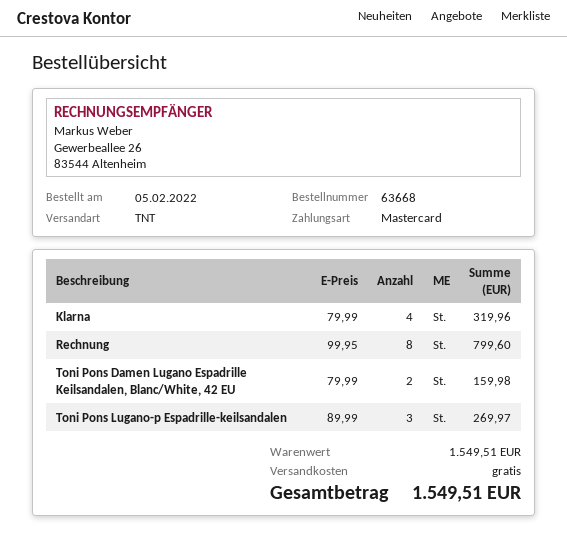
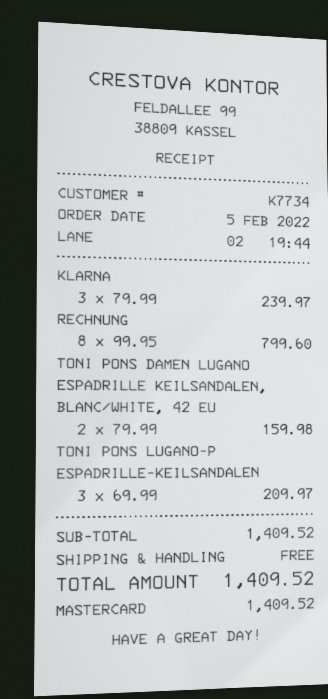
Klarna: 4 x 79.99 = 319.96 -> 3 x 79.99 = 239.97
Toni Pons Lugano-p Espadrille-keilsandalen: 3 x 89.99 = 269.97 -> 3 x 69.99 = 209.97
subtotal: 1549.51 -> 1409.52
total: 1549.51 -> 1409.52

